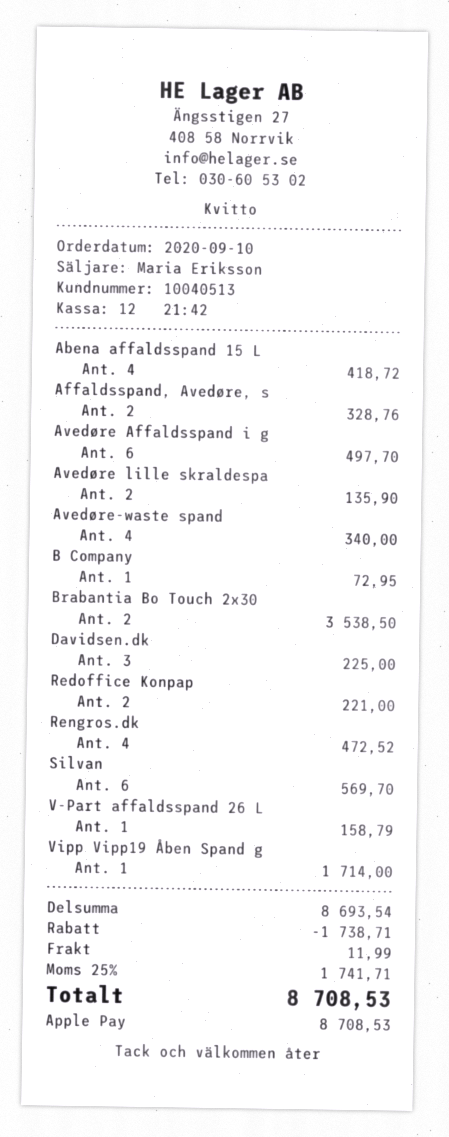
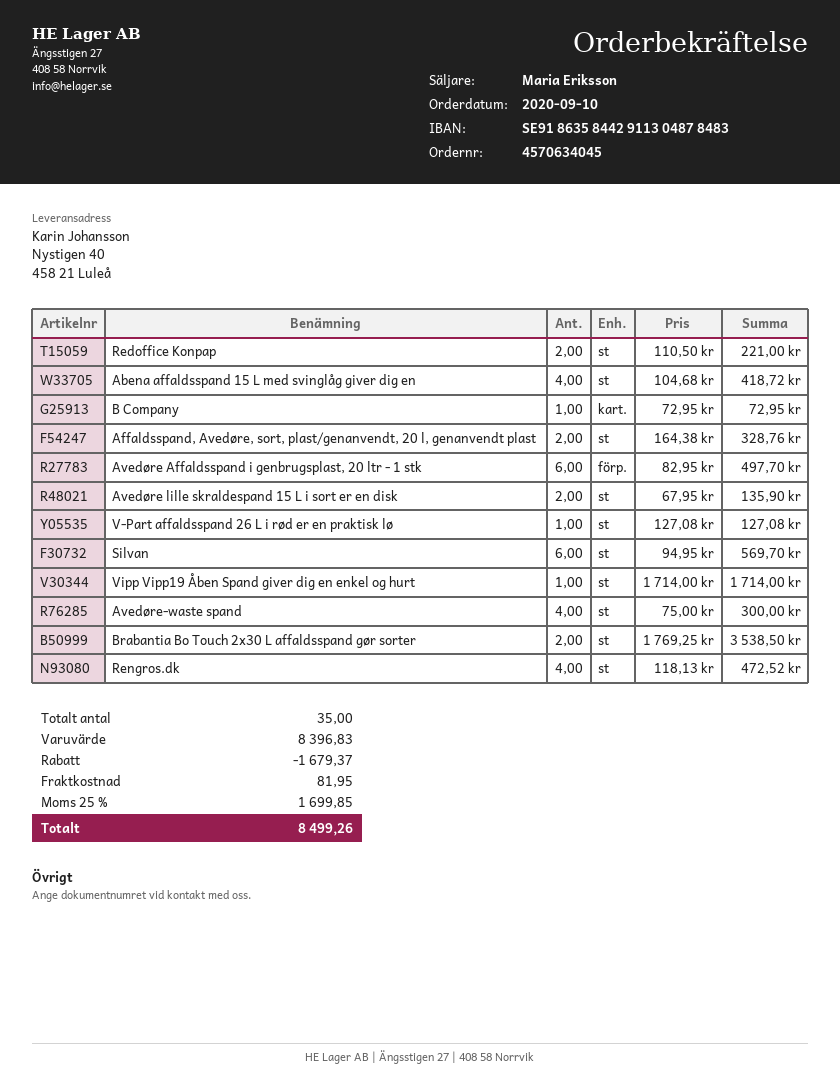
Avedøre-waste spand: 4 for 340.00 -> 4 for 300.00
Davidsen.dk: 3 for 225.00 -> none
V-Part affaldsspand 26 L: 1 for 158.79 -> 1 for 127.08
subtotal: 8693.54 -> 8396.83
discount: 1738.71 -> 1679.37
shipping: 11.99 -> 81.95
tax: 25% = 1741.71 -> 25% = 1699.85
total: 8708.53 -> 8499.26

